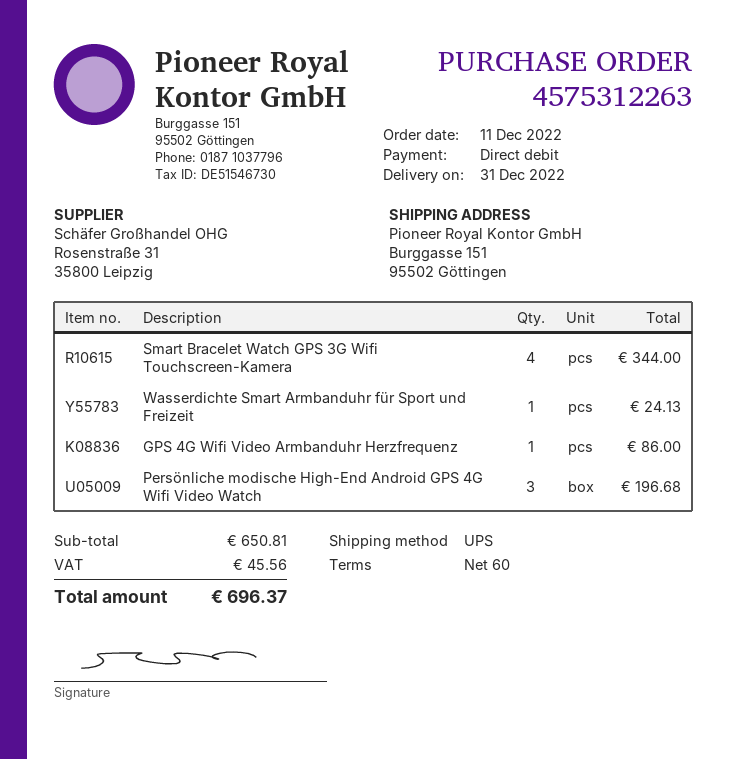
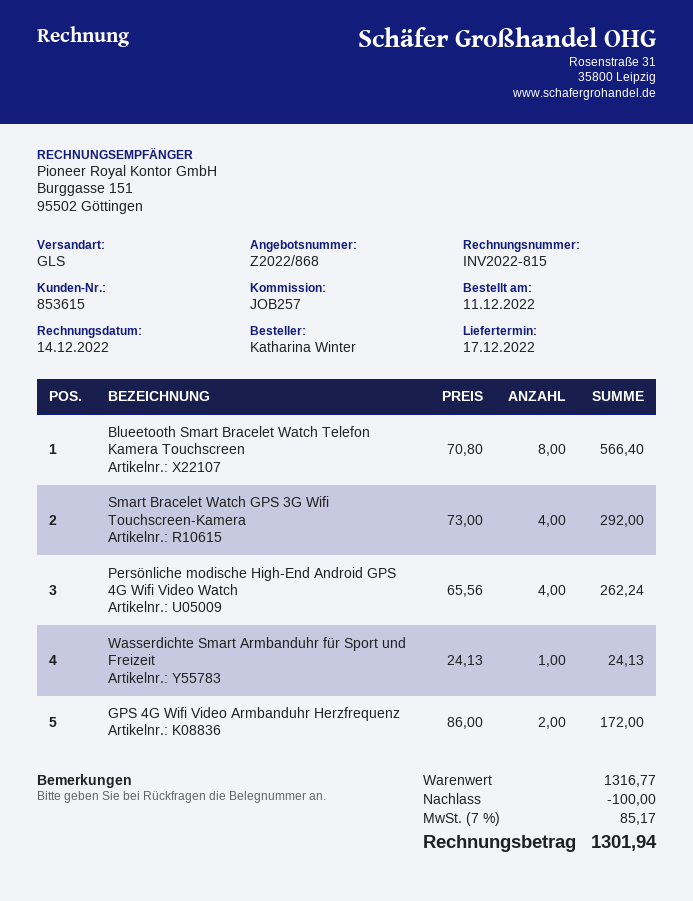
delivery date: 2022-12-31 -> 2022-12-17
shipping method: UPS -> GLS
Smart Bracelet Watch GPS 3G Wifi Touchscreen-Kamera: 4 for 344.00 -> 4 for 292.00
GPS 4G Wifi Video Armbanduhr Herzfrequenz: 1 for 86.00 -> 2 for 172.00
Persönliche modische High-End Android GPS 4G Wifi Video Watch: 3 for 196.68 -> 4 for 262.24
Blueetooth Smart Bracelet Watch Telefon Kamera Touchscreen: none -> 8 for 566.40
subtotal: 650.81 -> 1316.77
discount: none -> 100.00
tax: 45.56 -> 85.17
total: 696.37 -> 1301.94

